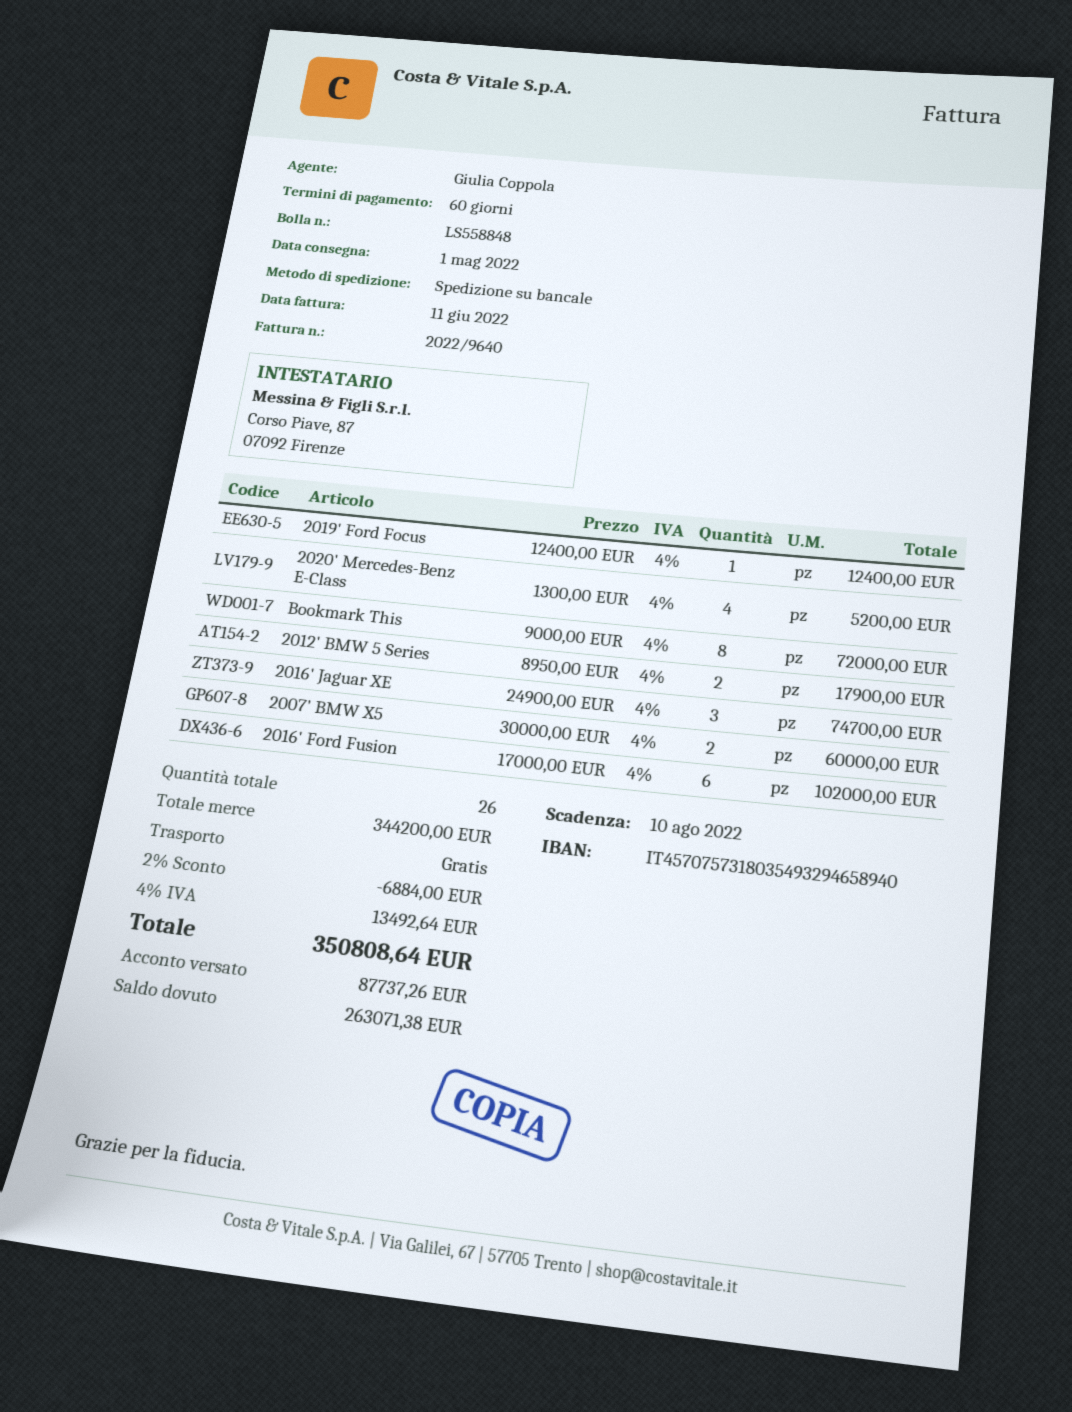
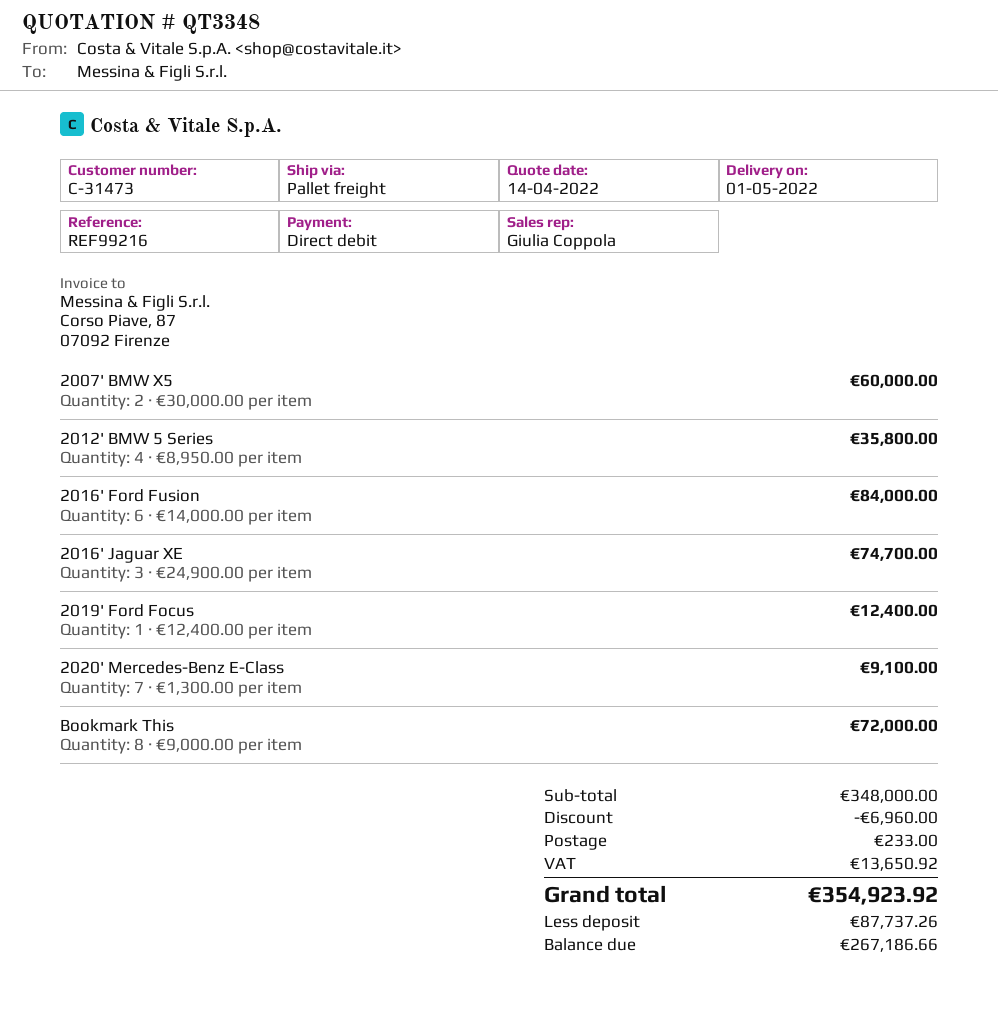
2020' Mercedes-Benz E-Class: 4 x 1300.00 = 5200.00 -> 7 x 1300.00 = 9100.00
2012' BMW 5 Series: 2 x 8950.00 = 17900.00 -> 4 x 8950.00 = 35800.00
2016' Ford Fusion: 6 x 17000.00 = 102000.00 -> 6 x 14000.00 = 84000.00
subtotal: 344200.00 -> 348000.00
discount: 6884.00 -> 6960.00
shipping: 0.00 -> 233.00
tax: 13492.64 -> 13650.92
total: 350808.64 -> 354923.92
balance: 263071.38 -> 267186.66

